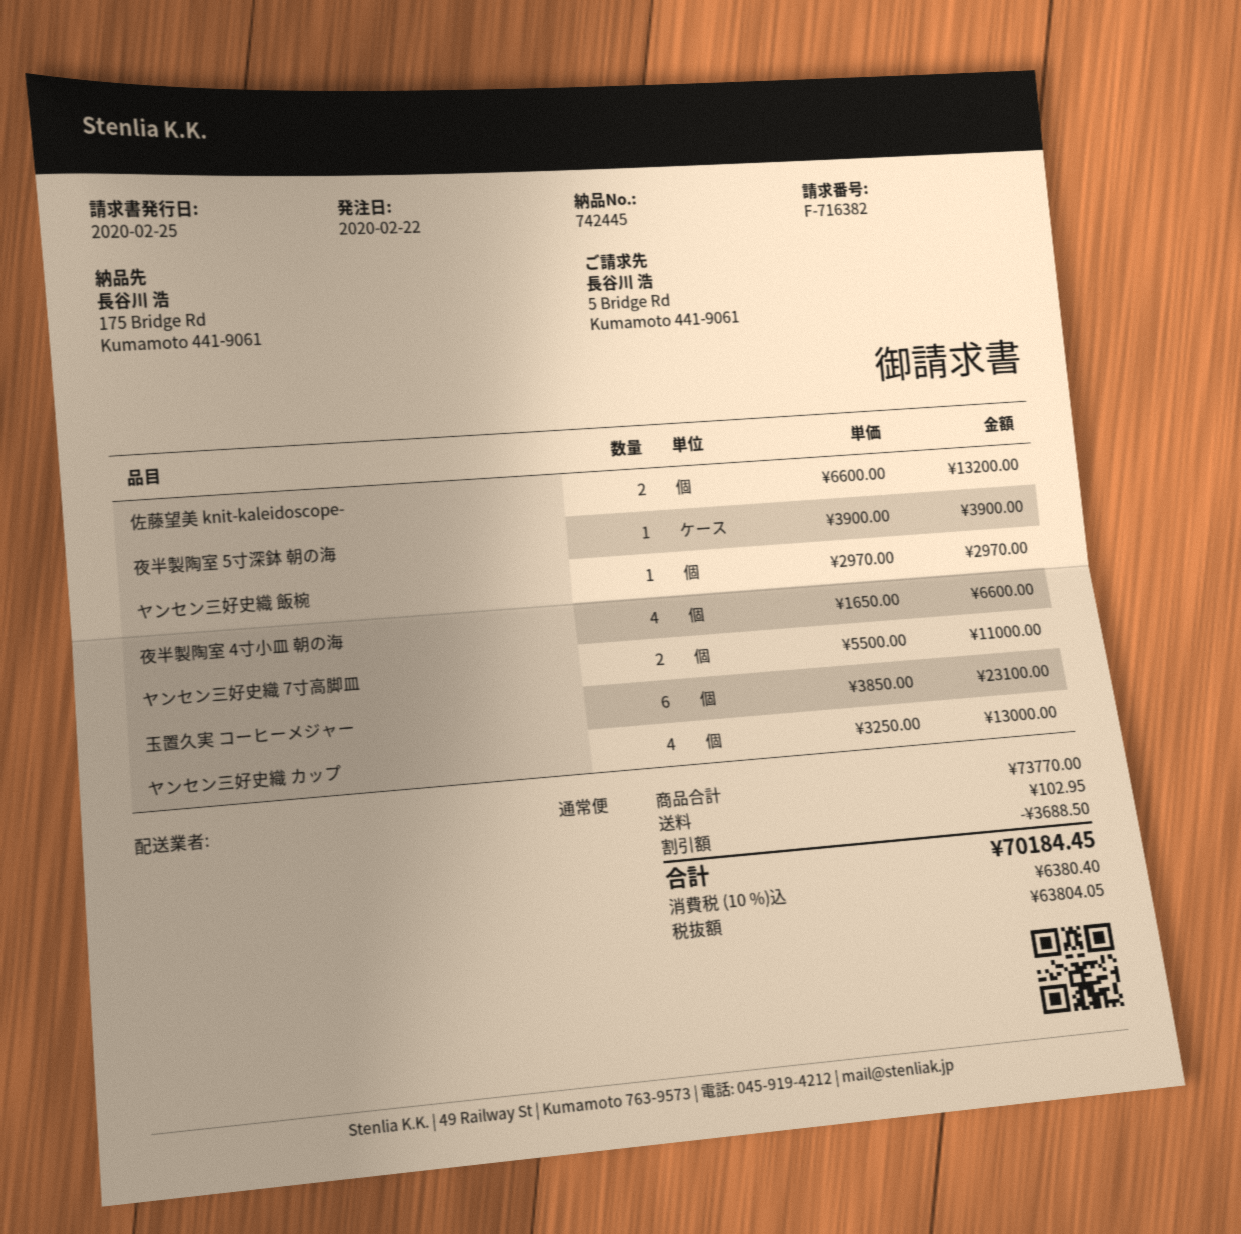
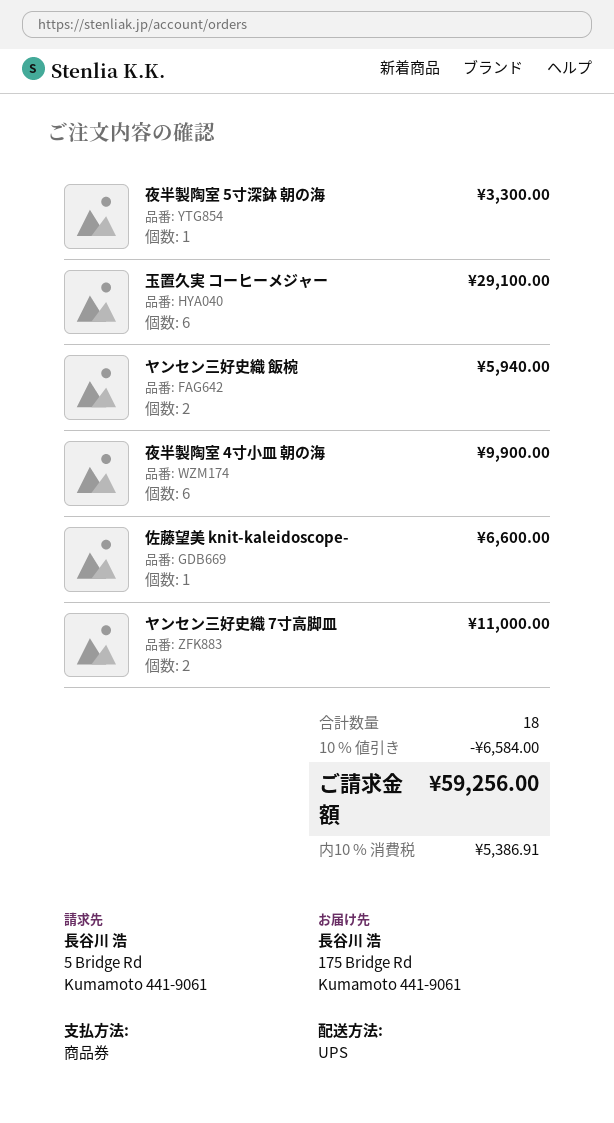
shipping method: standard -> UPS
佐藤望美 knit-kaleidoscope-: 2 for 13200.00 -> 1 for 6600.00
夜半製陶室 5寸深鉢 朝の海: 1 for 3900.00 -> 1 for 3300.00
ヤンセン三好史織 飯椀: 1 for 2970.00 -> 2 for 5940.00
夜半製陶室 4寸小皿 朝の海: 4 for 6600.00 -> 6 for 9900.00
玉置久実 コーヒーメジャー: 6 for 23100.00 -> 6 for 29100.00
ヤンセン三好史織 カップ: 4 for 13000.00 -> none
discount: 3688.50 -> 6584.00
shipping: 102.95 -> none
tax: 10% = 6380.40 -> 10% = 5386.91
total: 70184.45 -> 59256.00

